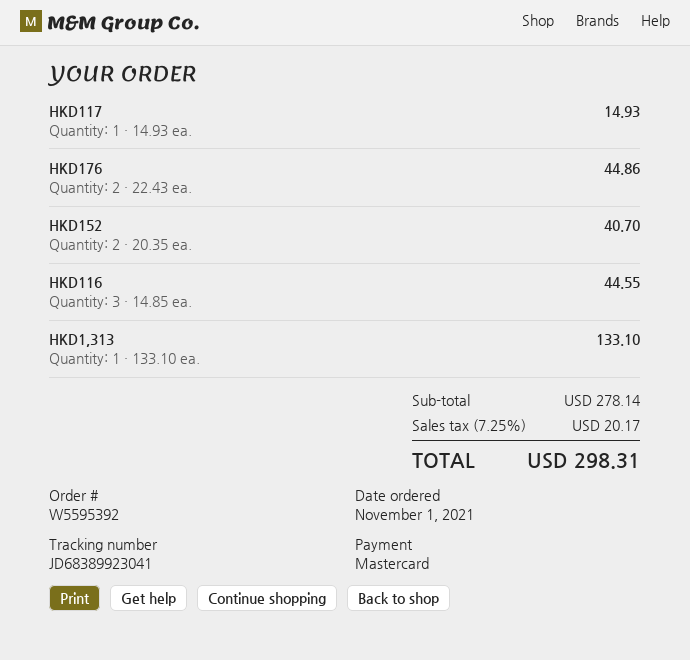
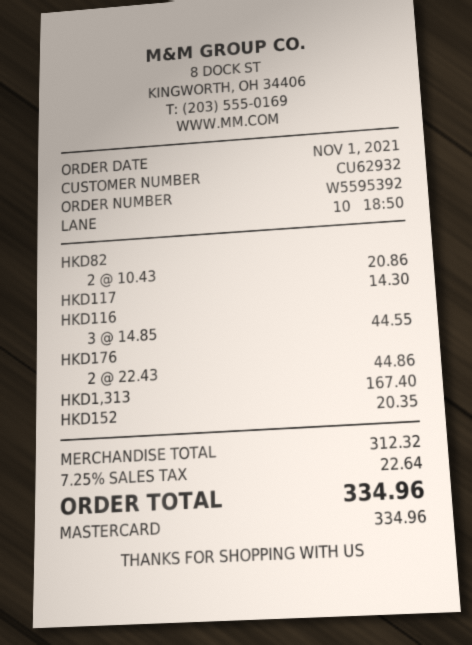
HKD117: 1 x 14.93 = 14.93 -> 1 x 14.30 = 14.30
HKD152: 2 x 20.35 = 40.70 -> 1 x 20.35 = 20.35
HKD1,313: 1 x 133.10 = 133.10 -> 1 x 167.40 = 167.40
HKD82: none -> 2 x 10.43 = 20.86
subtotal: 278.14 -> 312.32
tax: 7.25% = 20.17 -> 7.25% = 22.64
total: 298.31 -> 334.96

